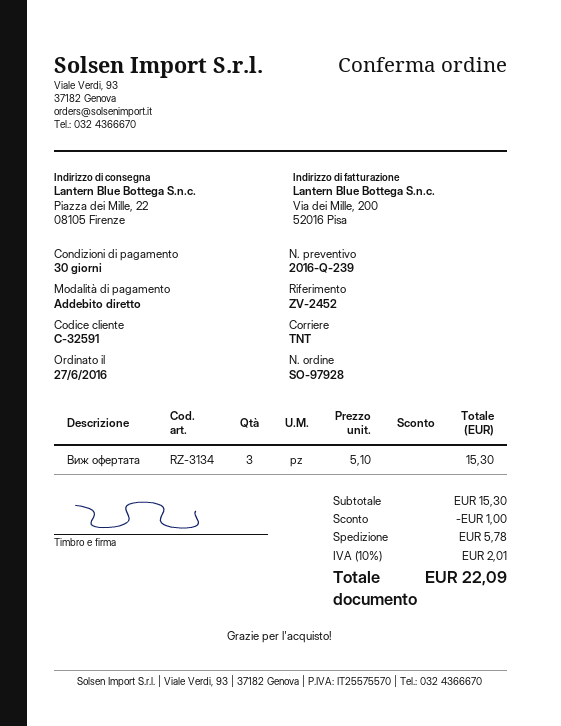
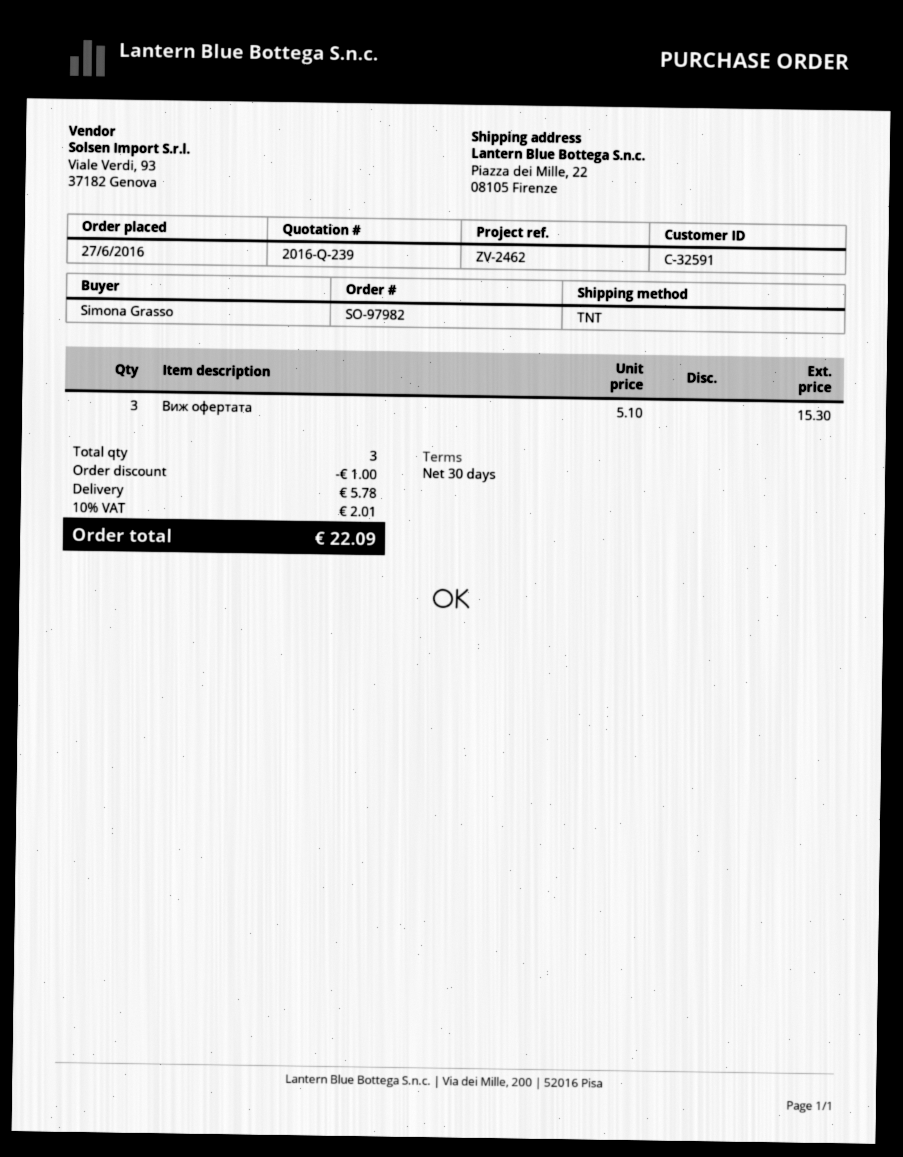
order number: SO-97928 -> SO-97982
reference: ZV-2452 -> ZV-2462

